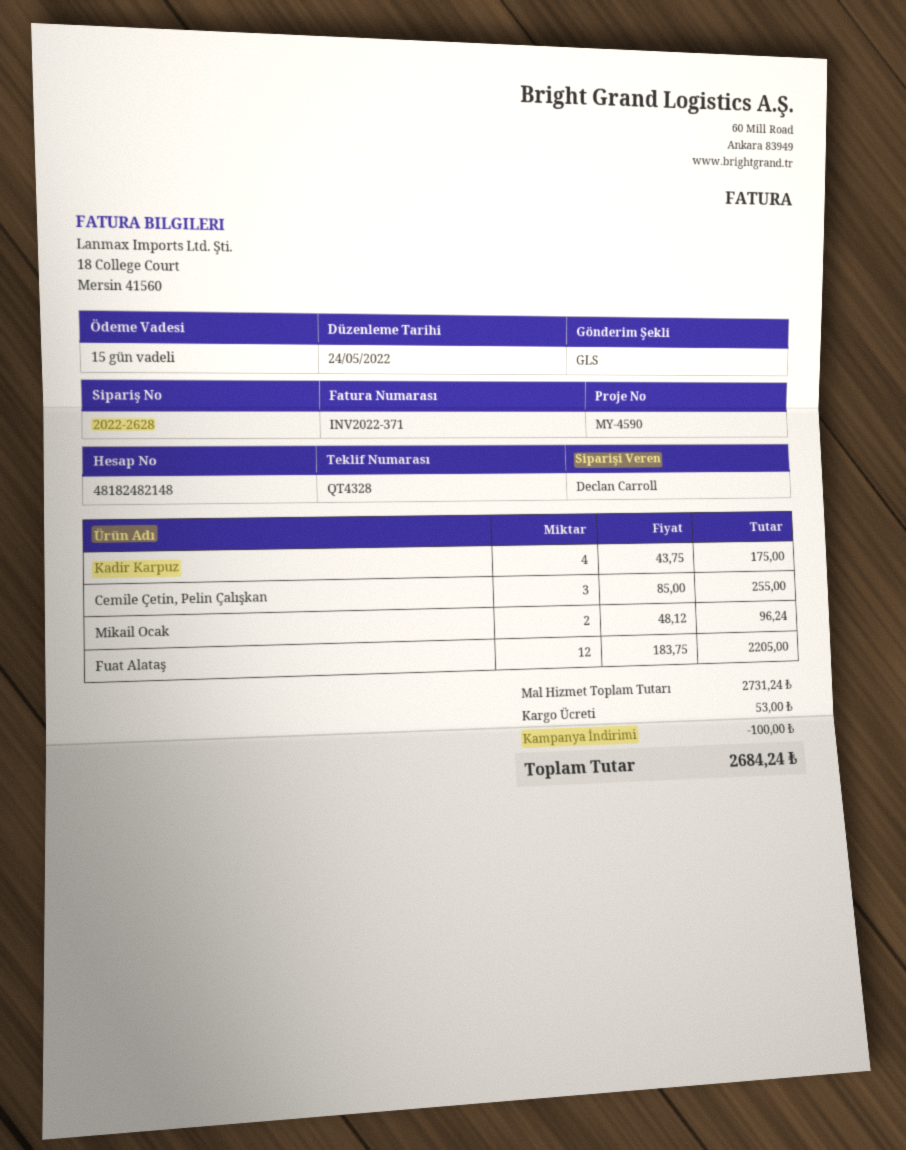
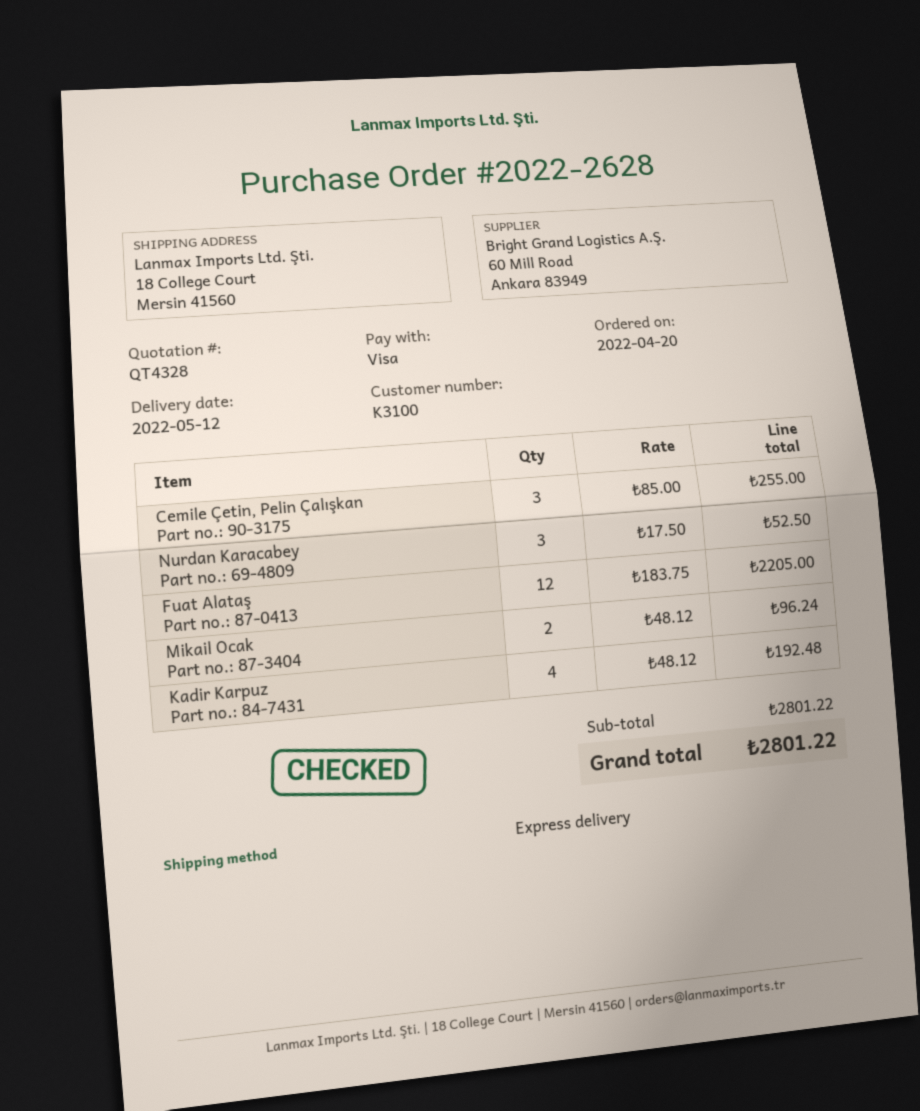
shipping method: GLS -> express
Kadir Karpuz: 4 x 43.75 = 175.00 -> 4 x 48.12 = 192.48
Nurdan Karacabey: none -> 3 x 17.50 = 52.50
subtotal: 2731.24 -> 2801.22
discount: 100.00 -> none
shipping: 53.00 -> none
total: 2684.24 -> 2801.22

